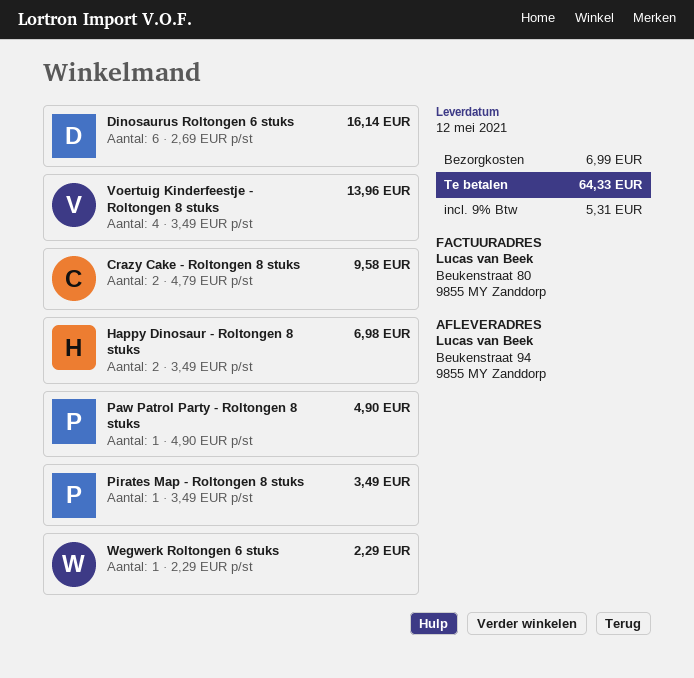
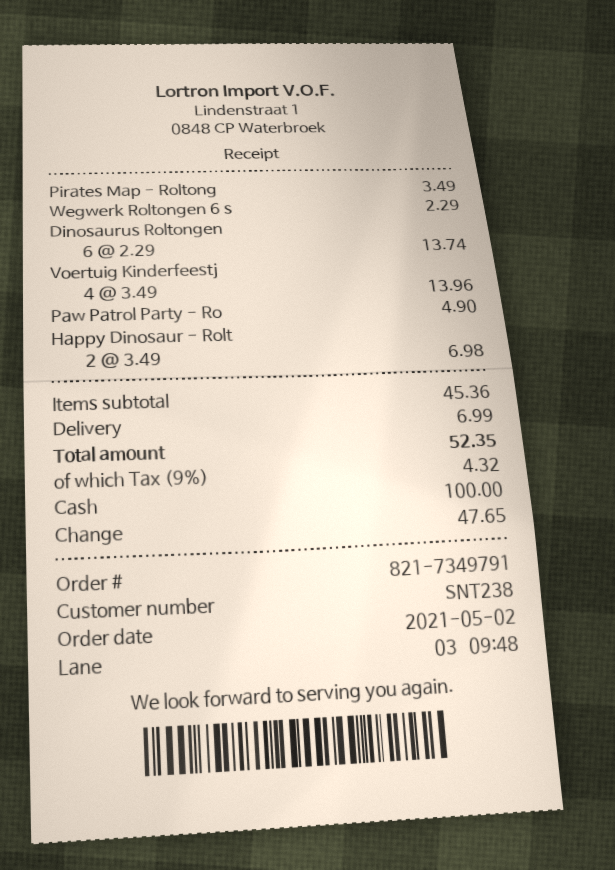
Dinosaurus Roltongen 6 stuks: 6 x 2.69 = 16.14 -> 6 x 2.29 = 13.74
Crazy Cake - Roltongen 8 stuks: 2 x 4.79 = 9.58 -> none
tax: 9% = 5.31 -> 9% = 4.32
total: 64.33 -> 52.35

